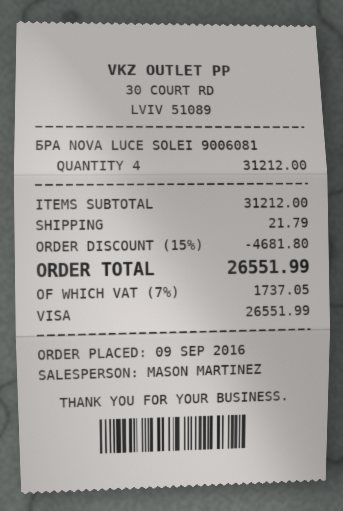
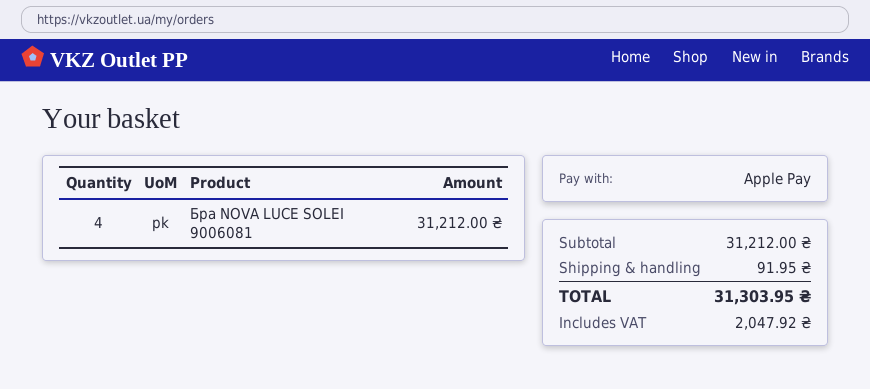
payment method: Visa -> Apple Pay
discount: 15% = 4681.80 -> none
shipping: 21.79 -> 91.95
tax: 1737.05 -> 2047.92
total: 26551.99 -> 31303.95

